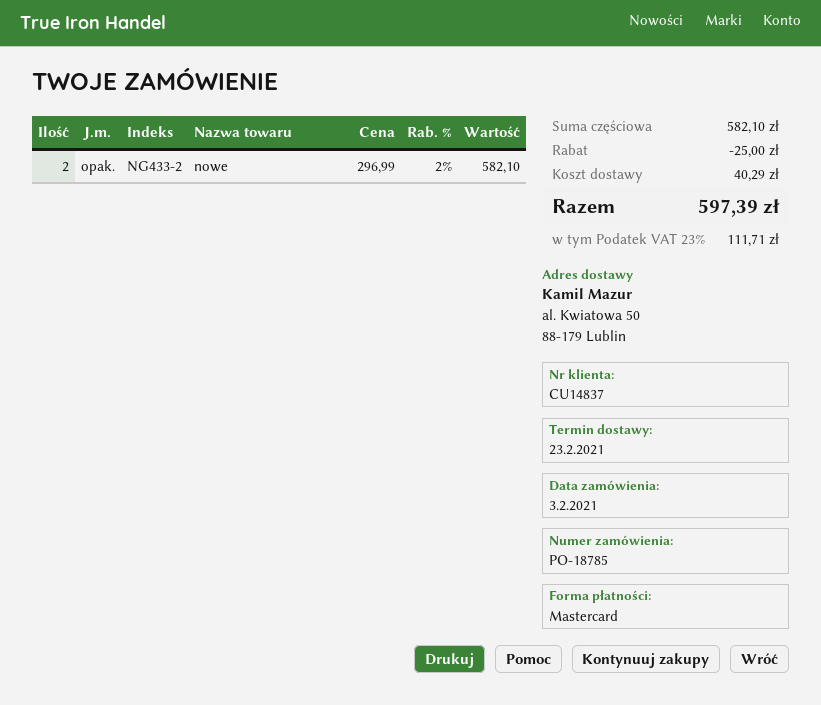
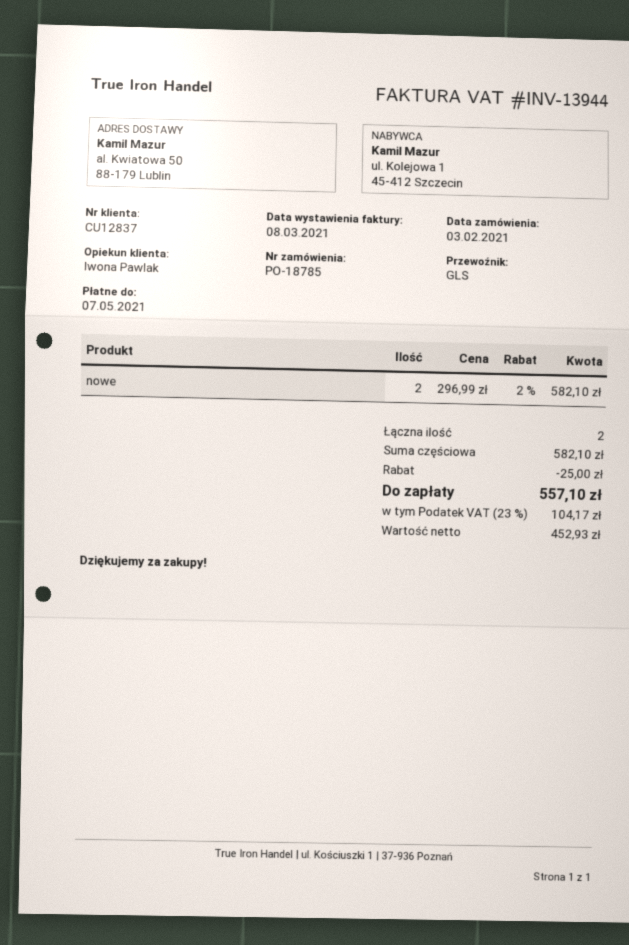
customer number: CU14837 -> CU12837
shipping: 40.29 -> none
tax: 23% = 111.71 -> 23% = 104.17
total: 597.39 -> 557.10

